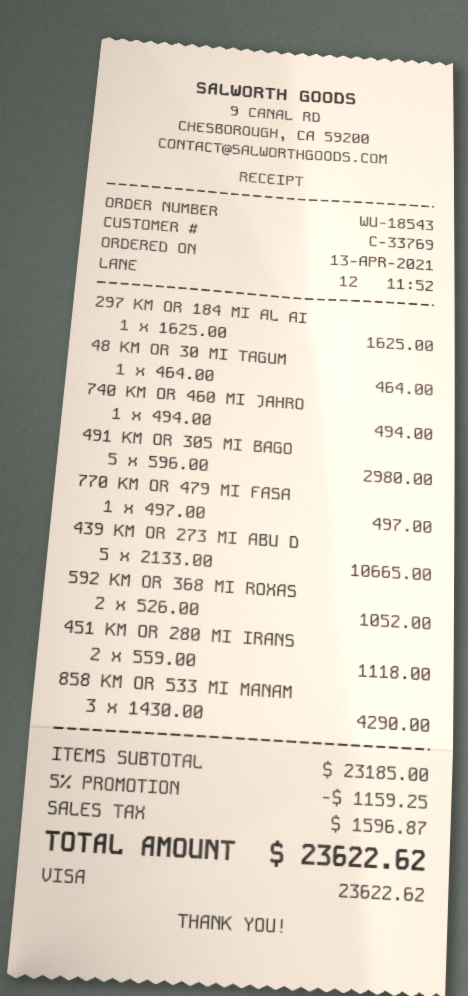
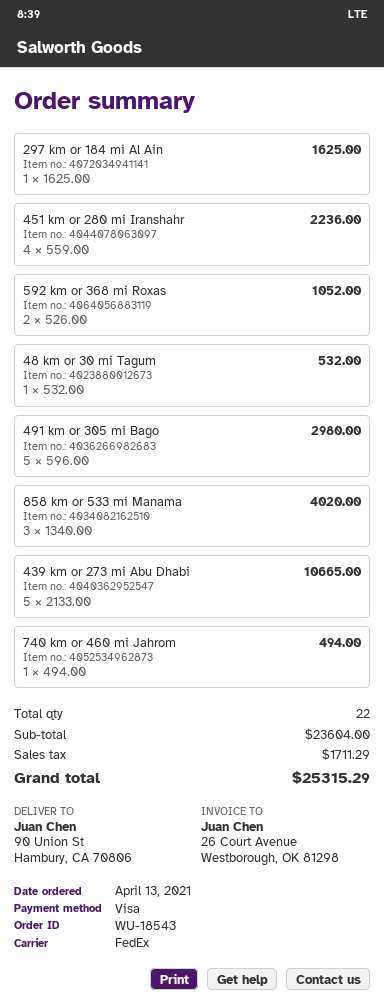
48 KM OR 30 MI TAGUM: 1 x 464.00 = 464.00 -> 1 x 532.00 = 532.00
770 KM OR 479 MI FASA: 1 x 497.00 = 497.00 -> none
451 KM OR 280 MI IRANS: 2 x 559.00 = 1118.00 -> 4 x 559.00 = 2236.00
858 KM OR 533 MI MANAM: 3 x 1430.00 = 4290.00 -> 3 x 1340.00 = 4020.00
subtotal: 23185.00 -> 23604.00
discount: 5% = 1159.25 -> none
tax: 1596.87 -> 1711.29
total: 23622.62 -> 25315.29

